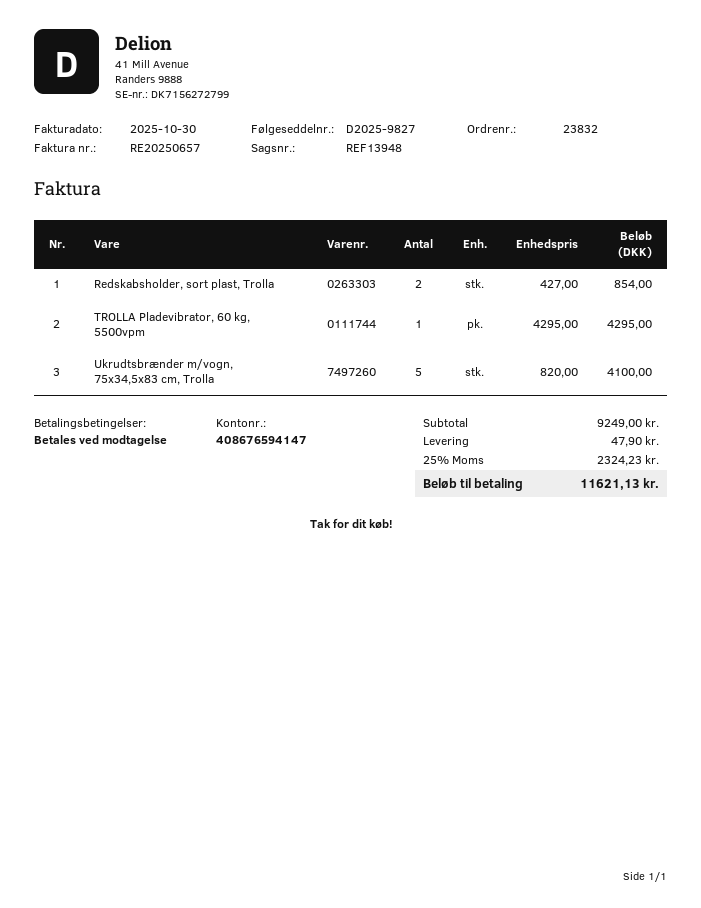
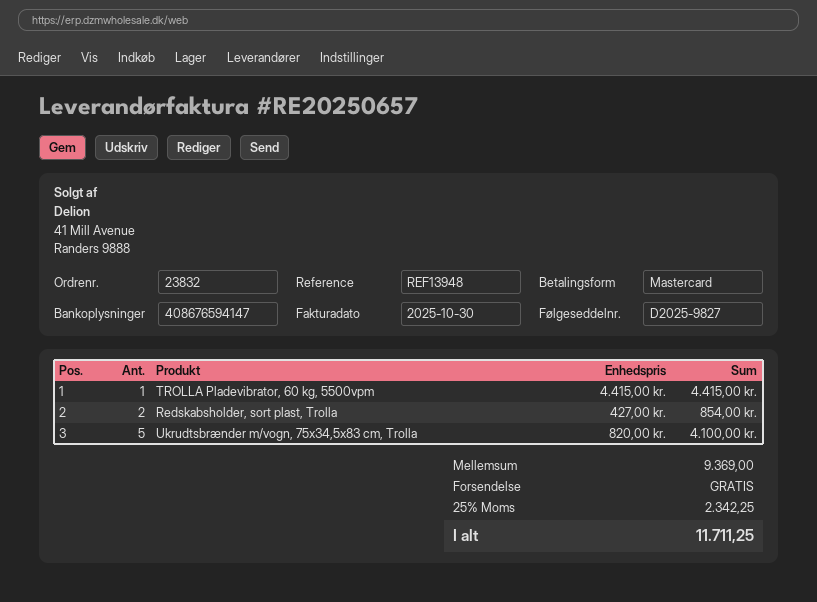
TROLLA Pladevibrator, 60 kg, 5500vpm: 1 x 4295.00 = 4295.00 -> 1 x 4415.00 = 4415.00
subtotal: 9249.00 -> 9369.00
shipping: 47.90 -> 0.00
tax: 25% = 2324.23 -> 25% = 2342.25
total: 11621.13 -> 11711.25

